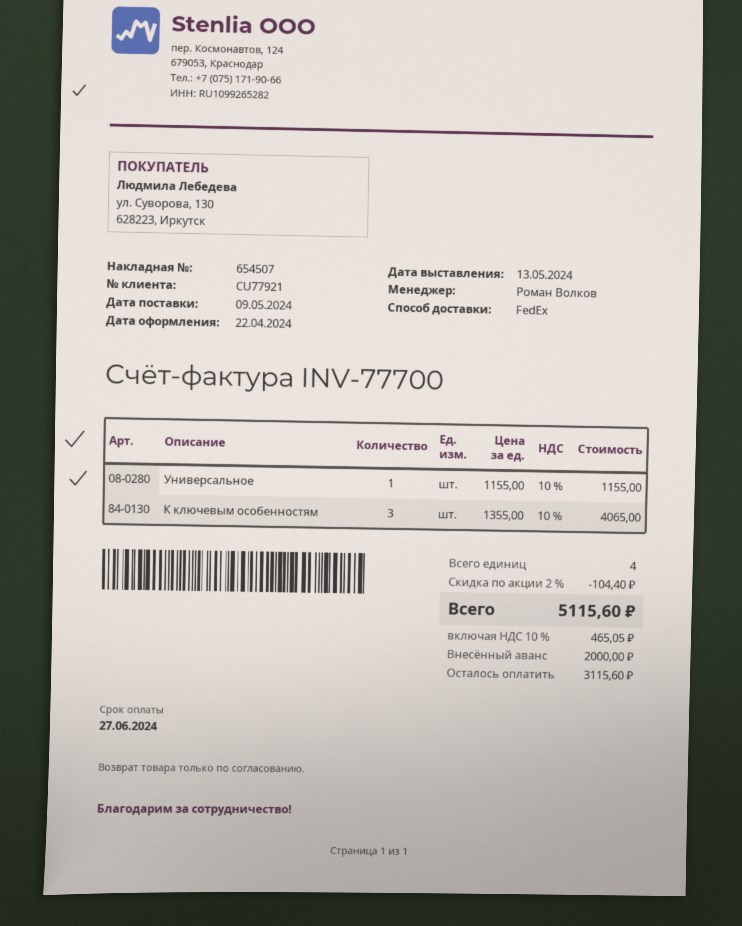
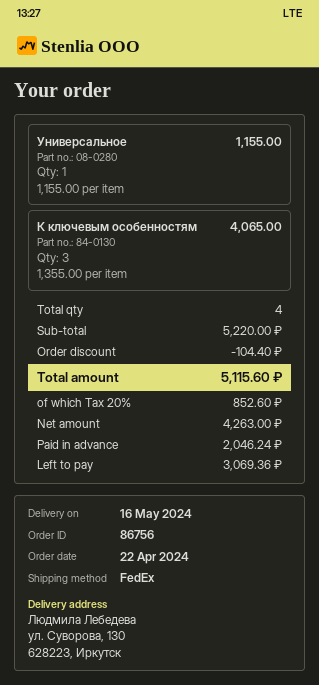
delivery date: 2024-05-09 -> 2024-05-16
tax: 10% = 465.05 -> 20% = 852.60
deposit: 2000.00 -> 2046.24
balance: 3115.60 -> 3069.36

